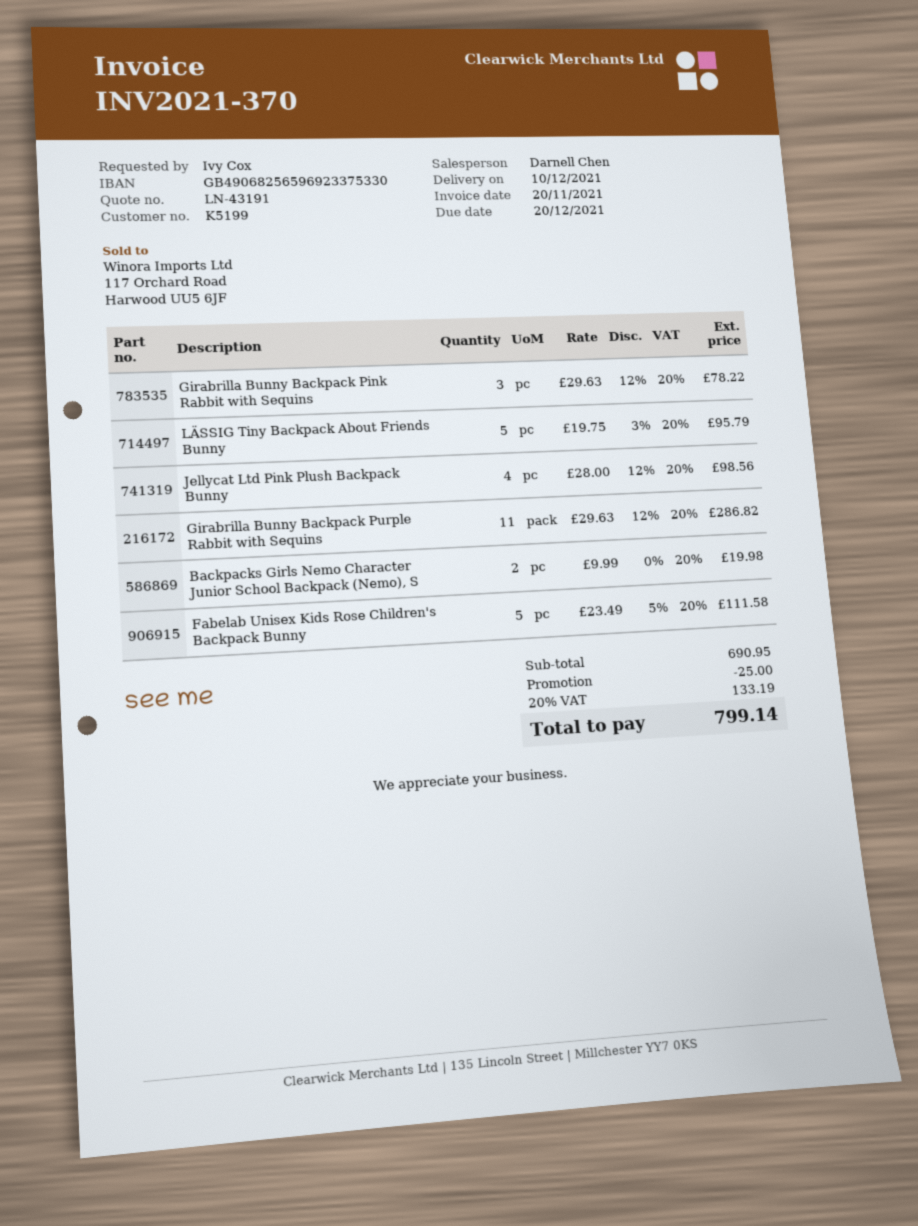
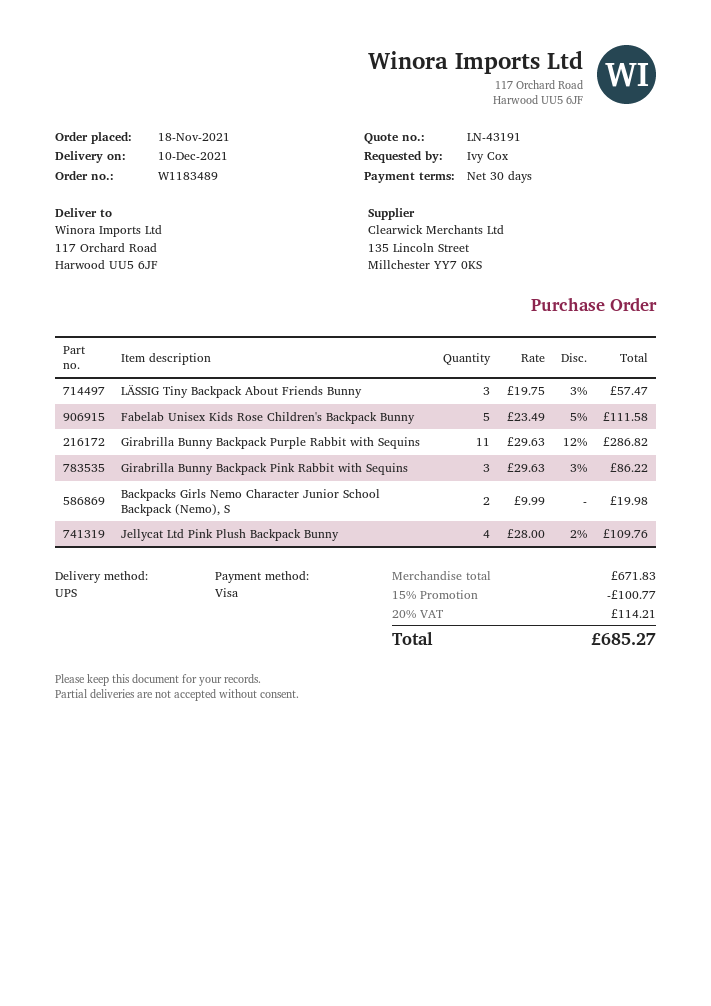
Girabrilla Bunny Backpack Pink Rabbit with Sequins: 3 x 29.63 - 12% = 78.22 -> 3 x 29.63 - 3% = 86.22
LÄSSIG Tiny Backpack About Friends Bunny: 5 x 19.75 - 3% = 95.79 -> 3 x 19.75 - 3% = 57.47
Jellycat Ltd Pink Plush Backpack Bunny: 4 x 28.00 - 12% = 98.56 -> 4 x 28.00 - 2% = 109.76
subtotal: 690.95 -> 671.83
discount: 25.00 -> 100.77
tax: 20% = 133.19 -> 20% = 114.21
total: 799.14 -> 685.27

